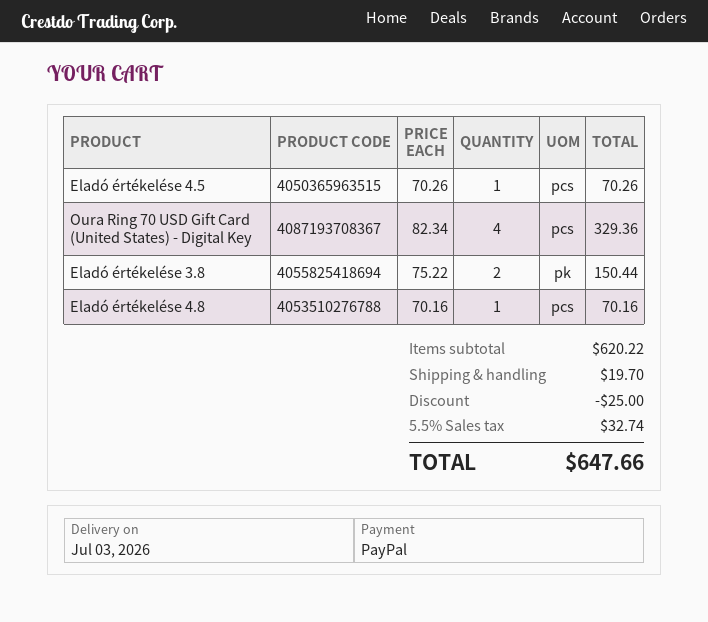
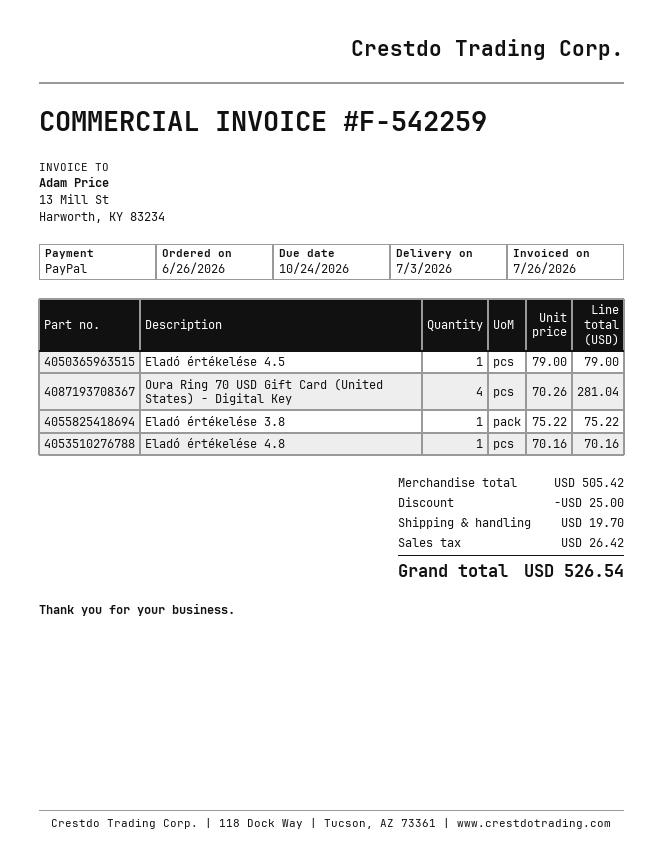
Eladó értékelése 4.5: 1 x 70.26 = 70.26 -> 1 x 79.00 = 79.00
Oura Ring 70 USD Gift Card (United States) - Digital Key: 4 x 82.34 = 329.36 -> 4 x 70.26 = 281.04
Eladó értékelése 3.8: 2 x 75.22 = 150.44 -> 1 x 75.22 = 75.22
subtotal: 620.22 -> 505.42
tax: 32.74 -> 26.42
total: 647.66 -> 526.54

